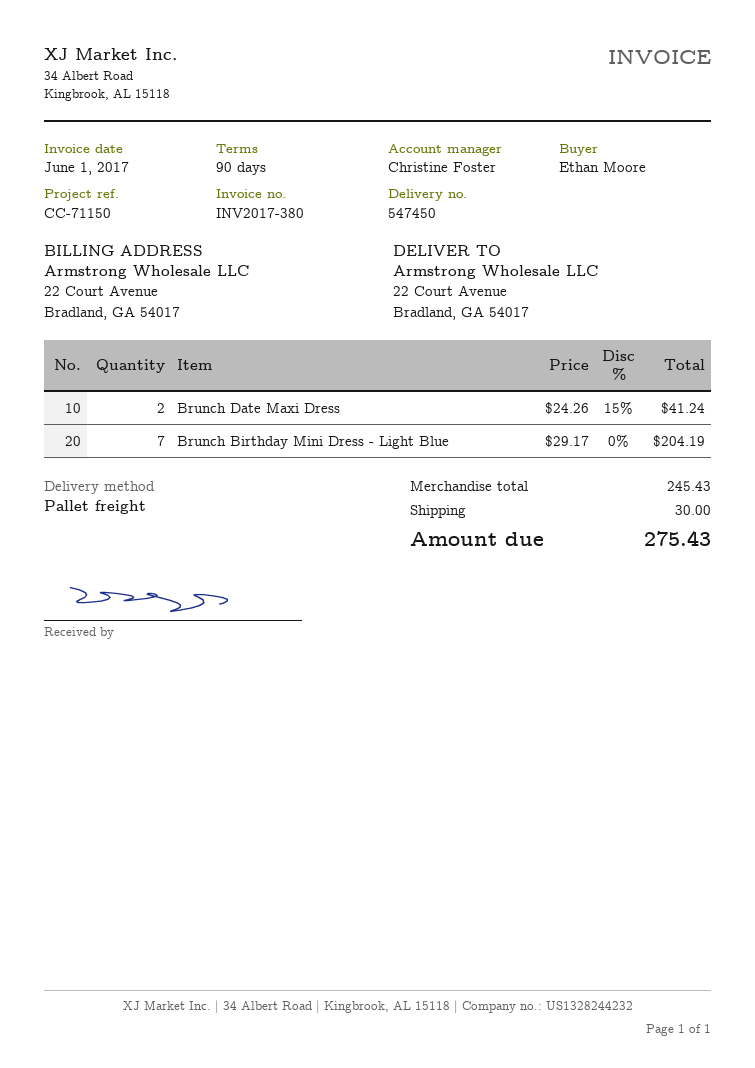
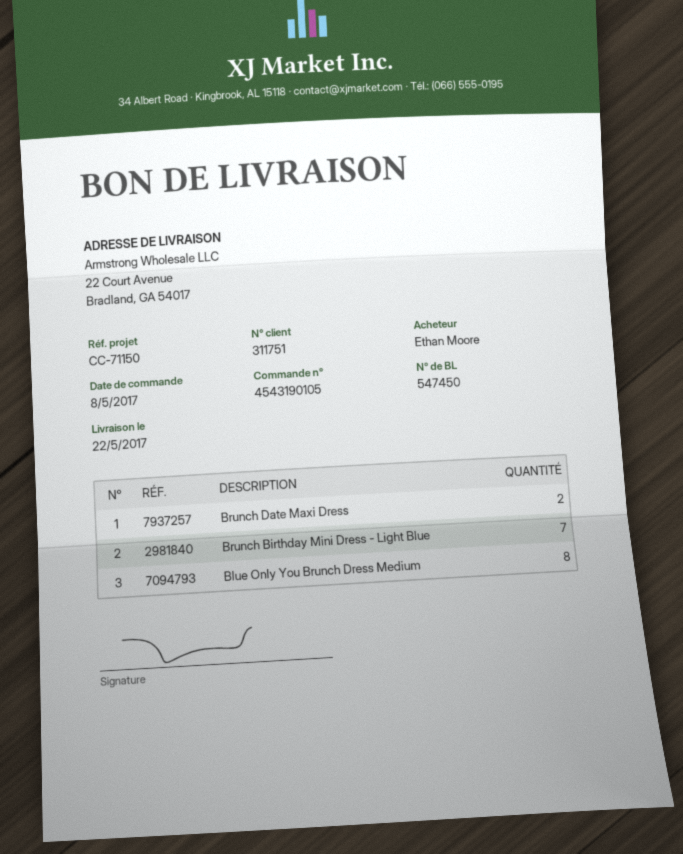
Blue Only You Brunch Dress Medium: none -> 8

